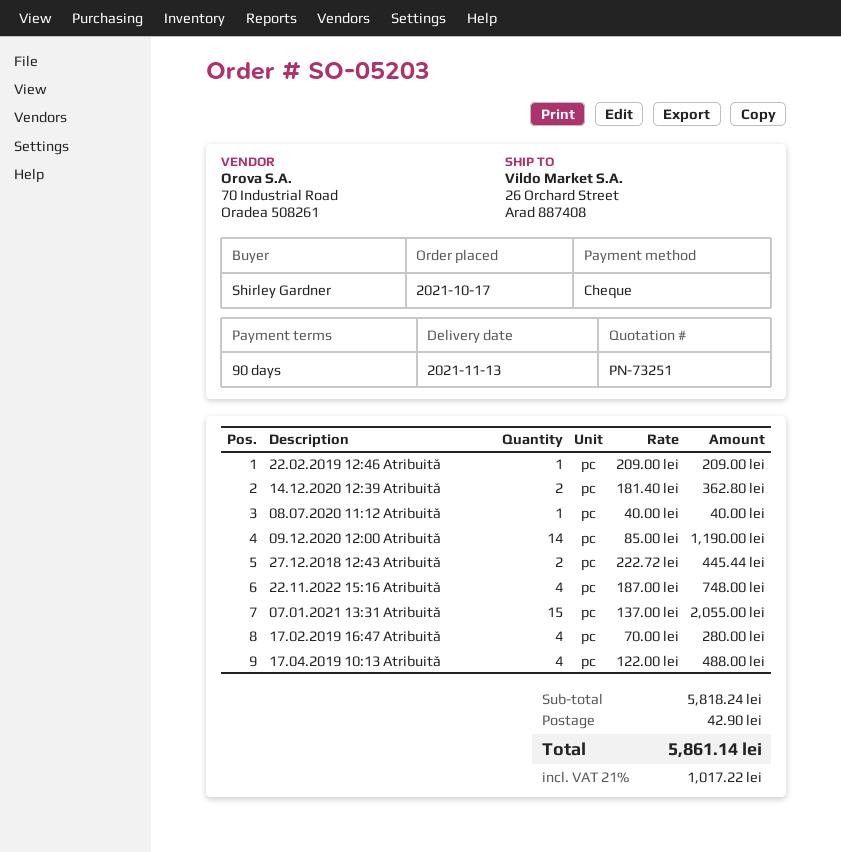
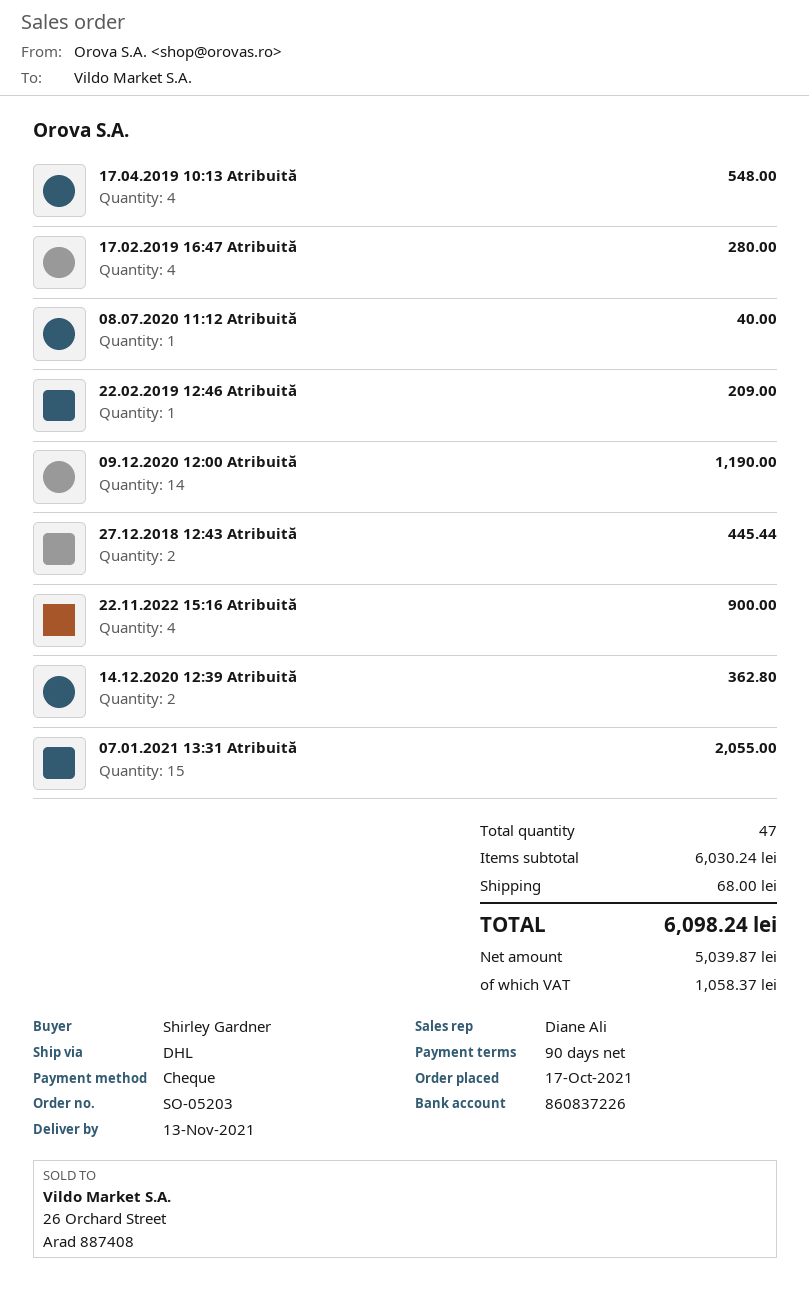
22.11.2022 15:16 Atribuită: 4 for 748.00 -> 4 for 900.00
17.04.2019 10:13 Atribuită: 4 for 488.00 -> 4 for 548.00
subtotal: 5818.24 -> 6030.24
shipping: 42.90 -> 68.00
tax: 1017.22 -> 1058.37
total: 5861.14 -> 6098.24

